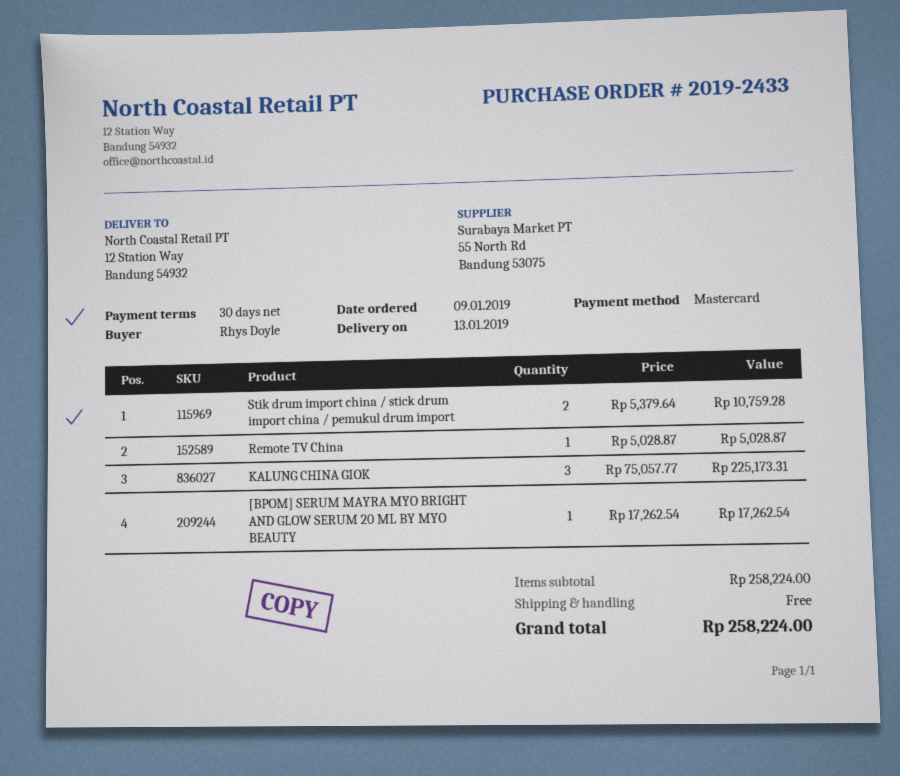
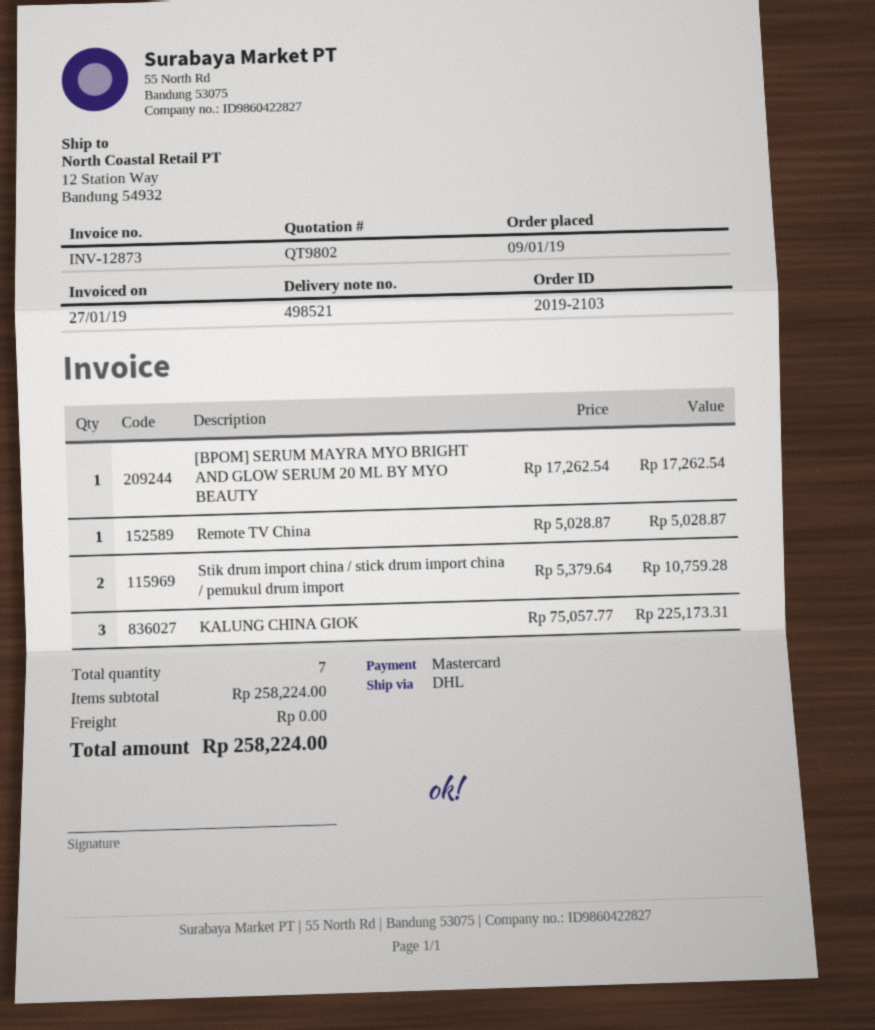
order number: 2019-2433 -> 2019-2103

